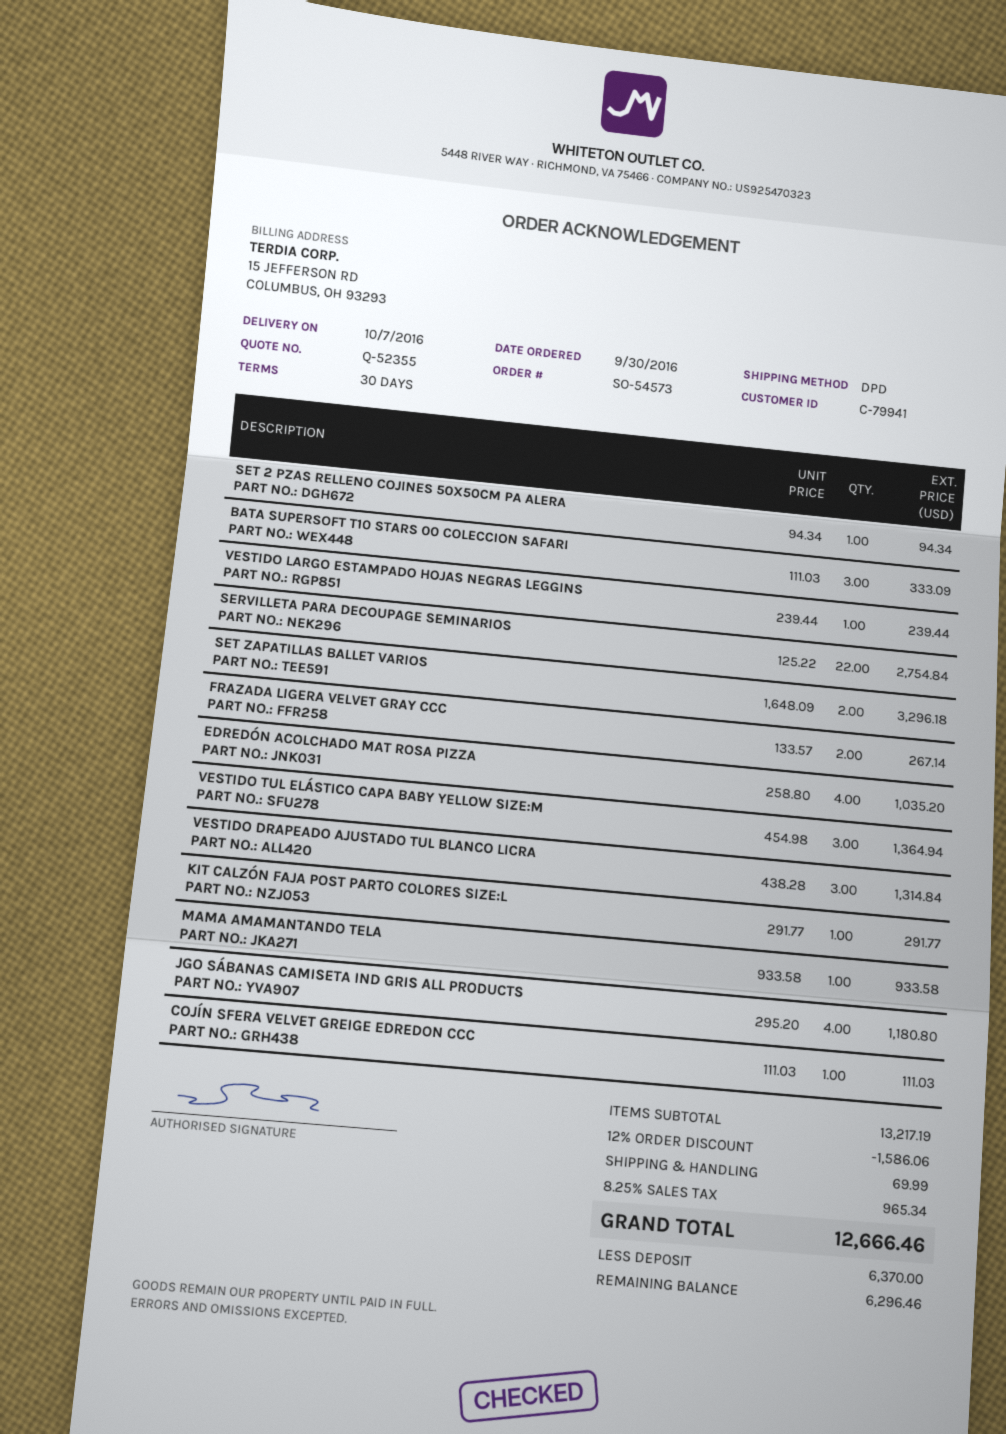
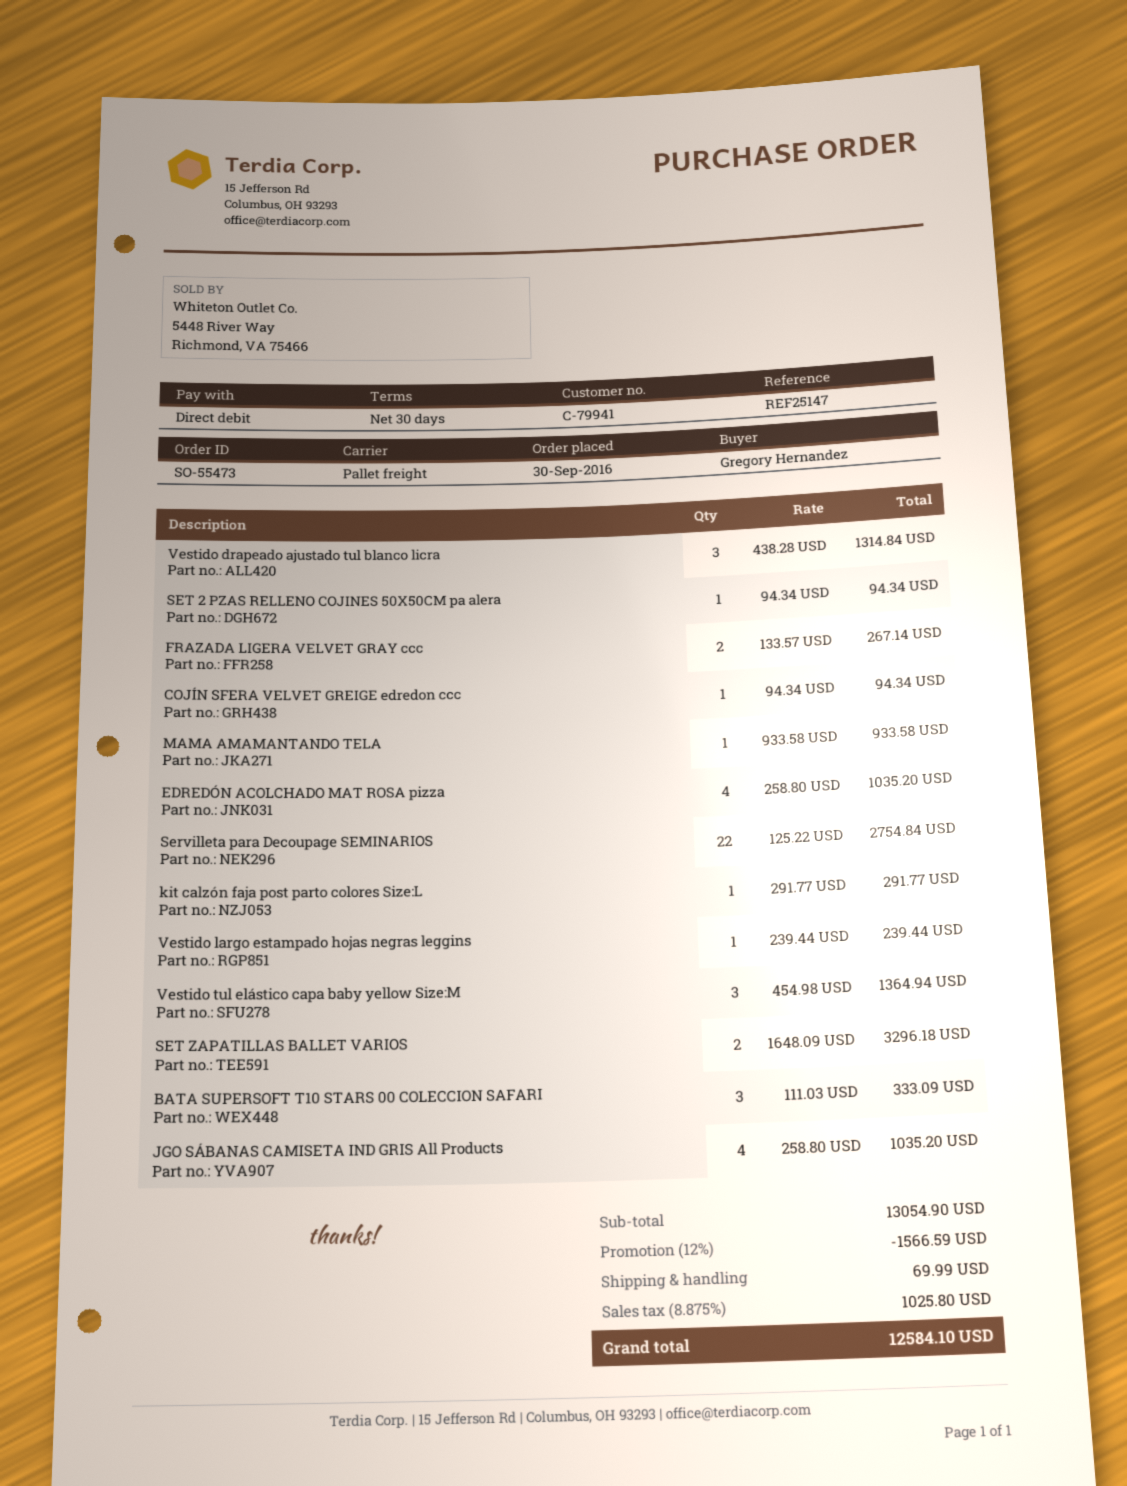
order number: SO-54573 -> SO-55473
shipping method: DPD -> pallet freight
JGO SÁBANAS CAMISETA IND GRIS ALL PRODUCTS: 4 x 295.20 = 1180.80 -> 4 x 258.80 = 1035.20
COJÍN SFERA VELVET GREIGE EDREDON CCC: 1 x 111.03 = 111.03 -> 1 x 94.34 = 94.34
subtotal: 13217.19 -> 13054.90
discount: 12% = 1586.06 -> 12% = 1566.59
tax: 8.25% = 965.34 -> 8.875% = 1025.80
total: 12666.46 -> 12584.10

